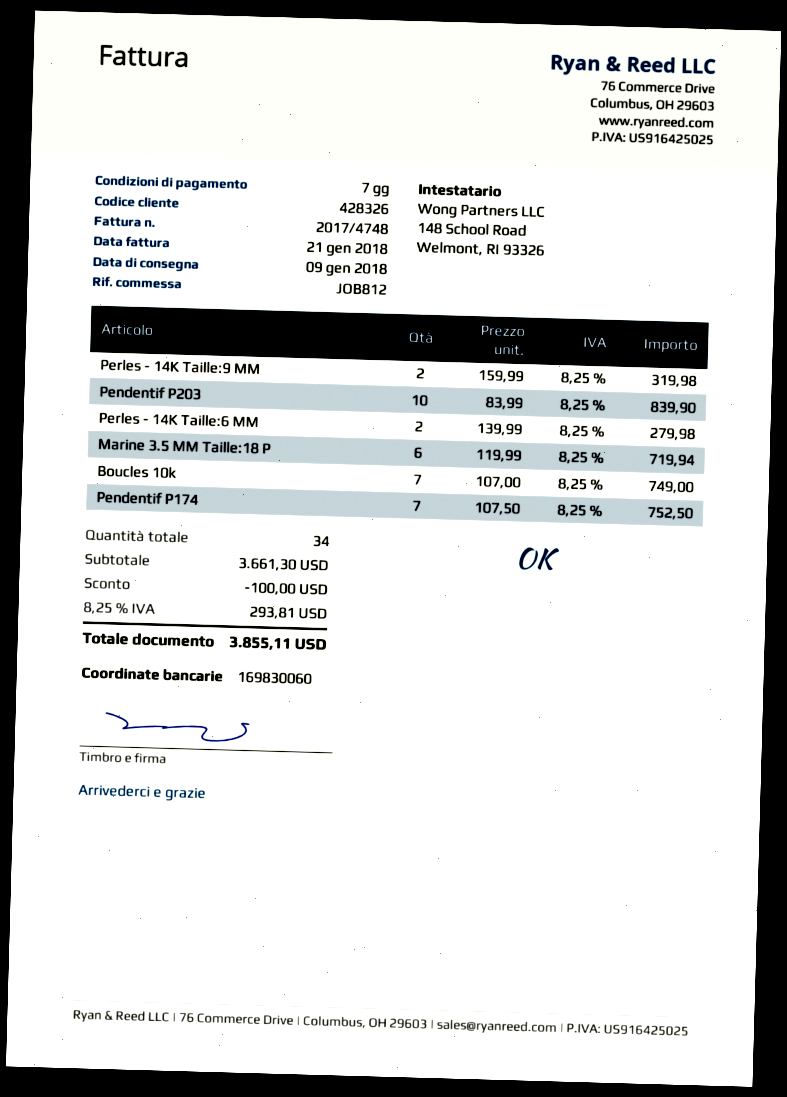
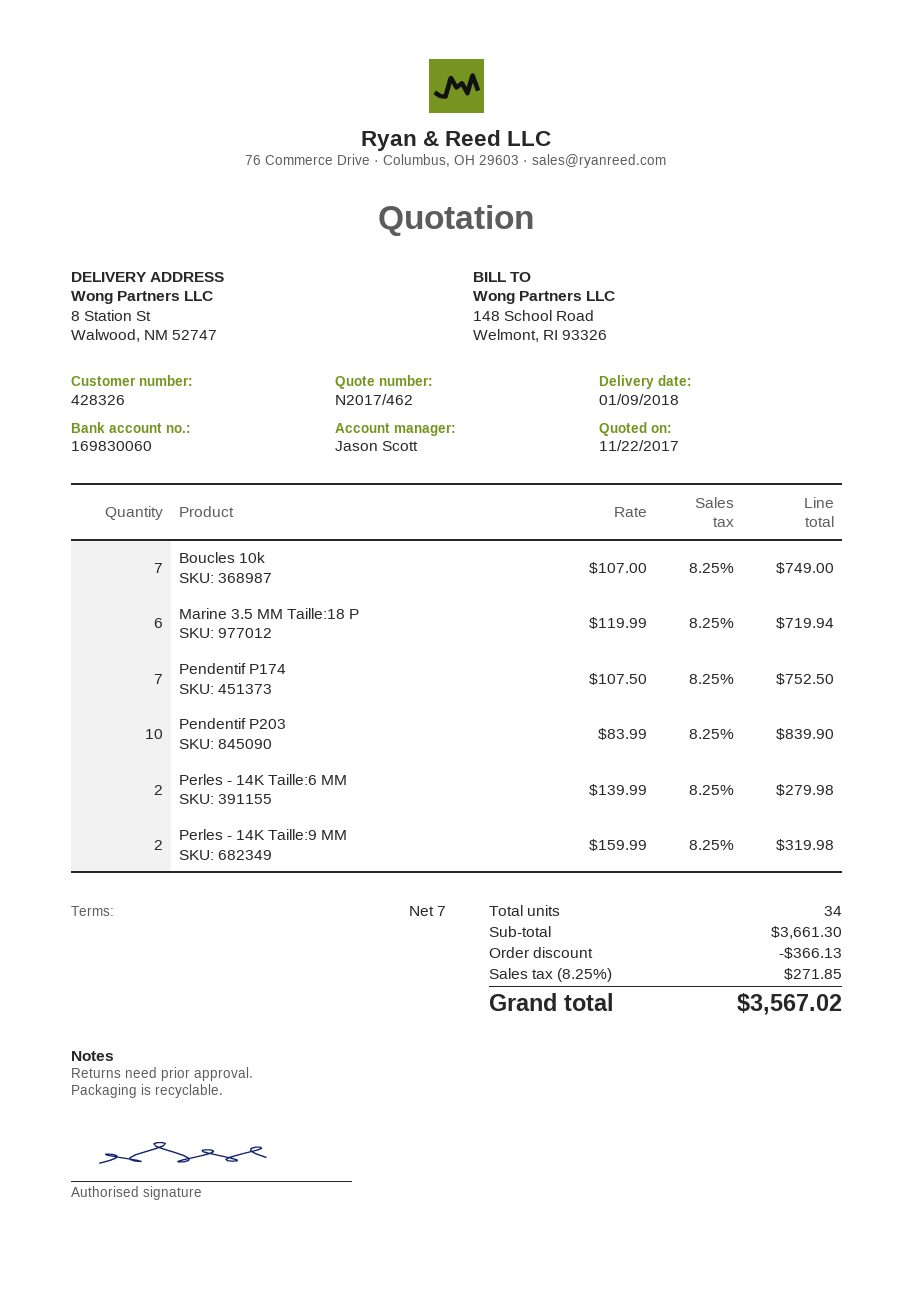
discount: 100.00 -> 366.13
tax: 8.25% = 293.81 -> 8.25% = 271.85
total: 3855.11 -> 3567.02

